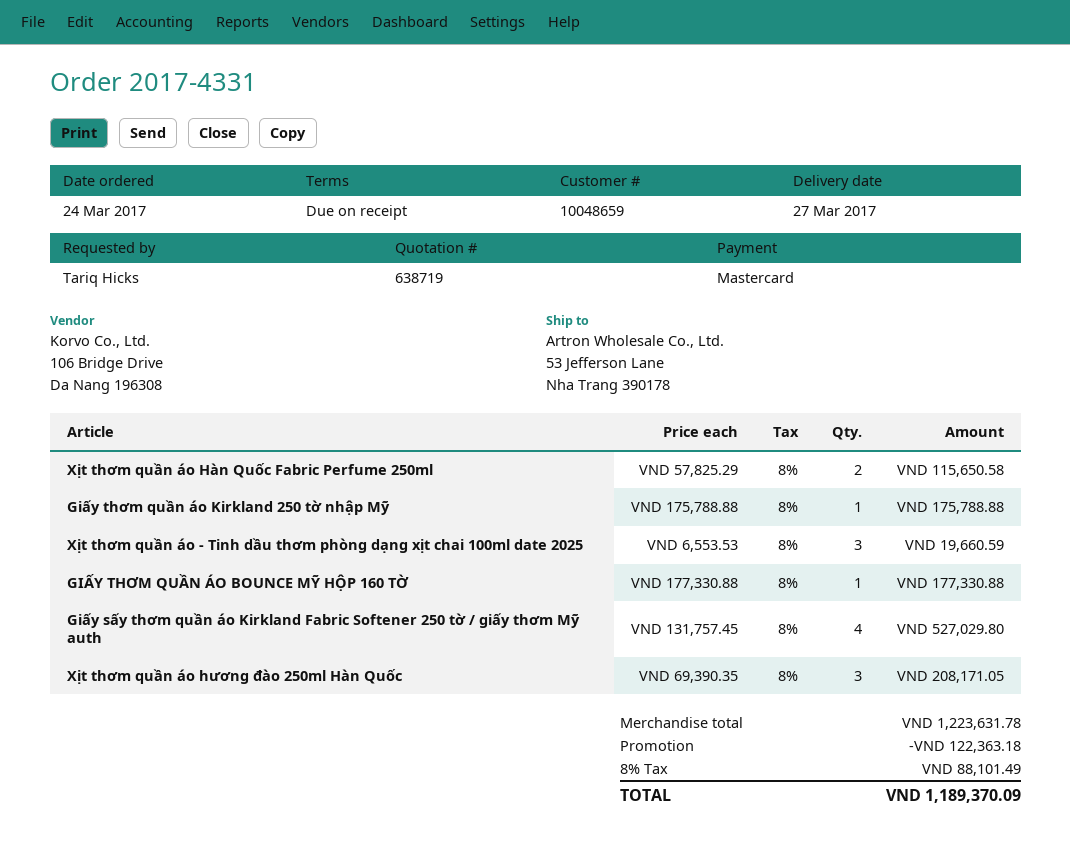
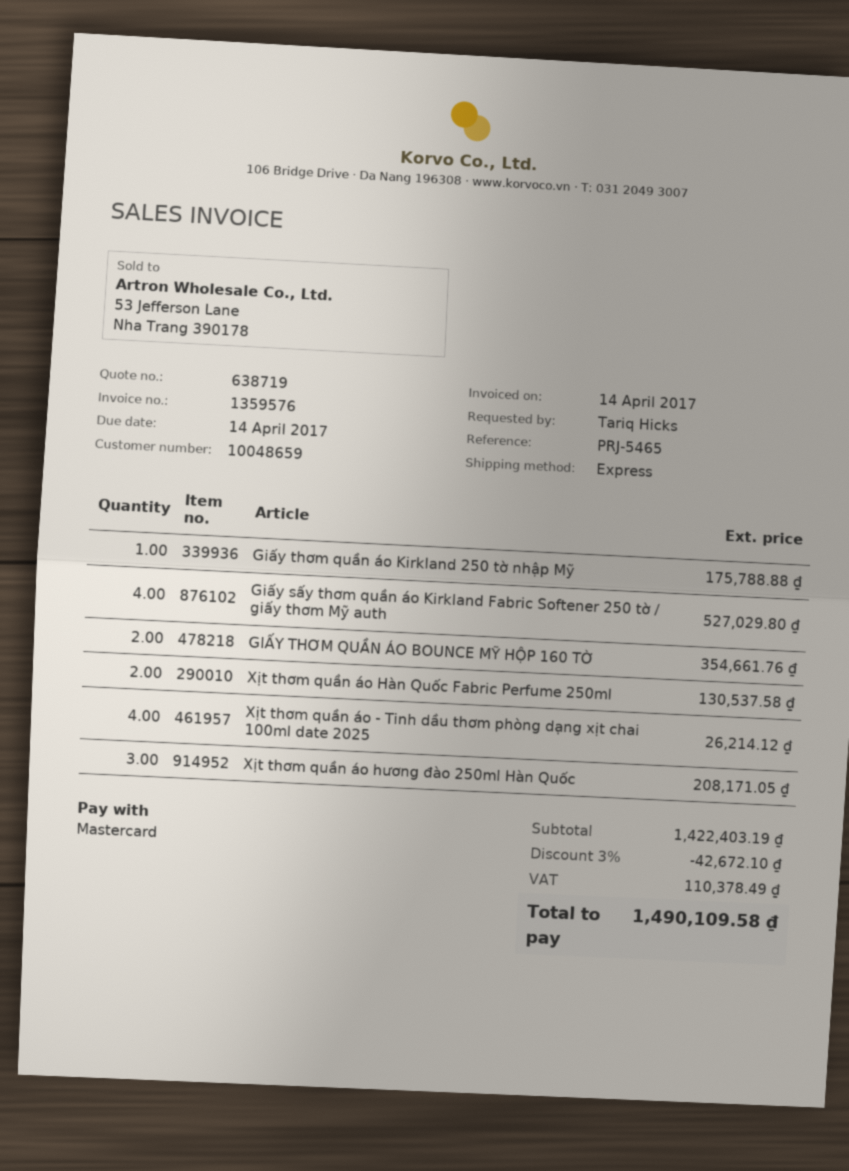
Xịt thơm quần áo Hàn Quốc Fabric Perfume 250ml: 2 for 115650.58 -> 2 for 130537.58
Xịt thơm quần áo - Tinh dầu thơm phòng dạng xịt chai 100ml date 2025: 3 for 19660.59 -> 4 for 26214.12
GIẤY THƠM QUẦN ÁO BOUNCE MỸ HỘP 160 TỜ: 1 for 177330.88 -> 2 for 354661.76
subtotal: 1223631.78 -> 1422403.19
discount: 122363.18 -> 42672.10
tax: 88101.49 -> 110378.49
total: 1189370.09 -> 1490109.58

